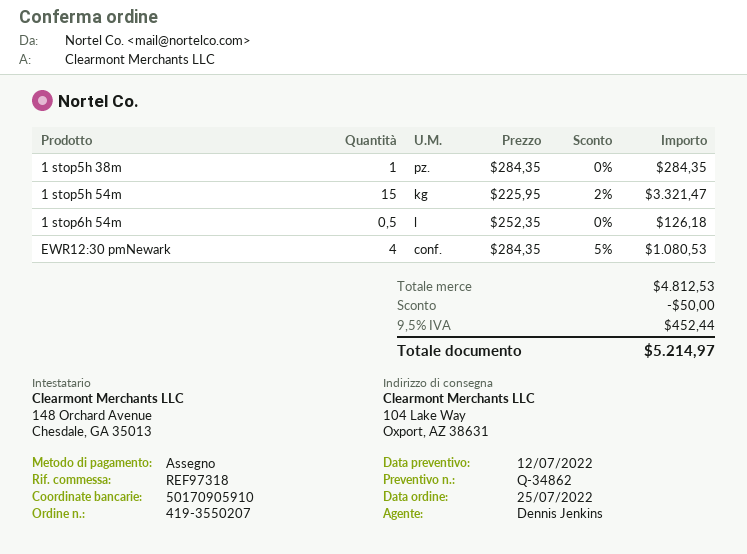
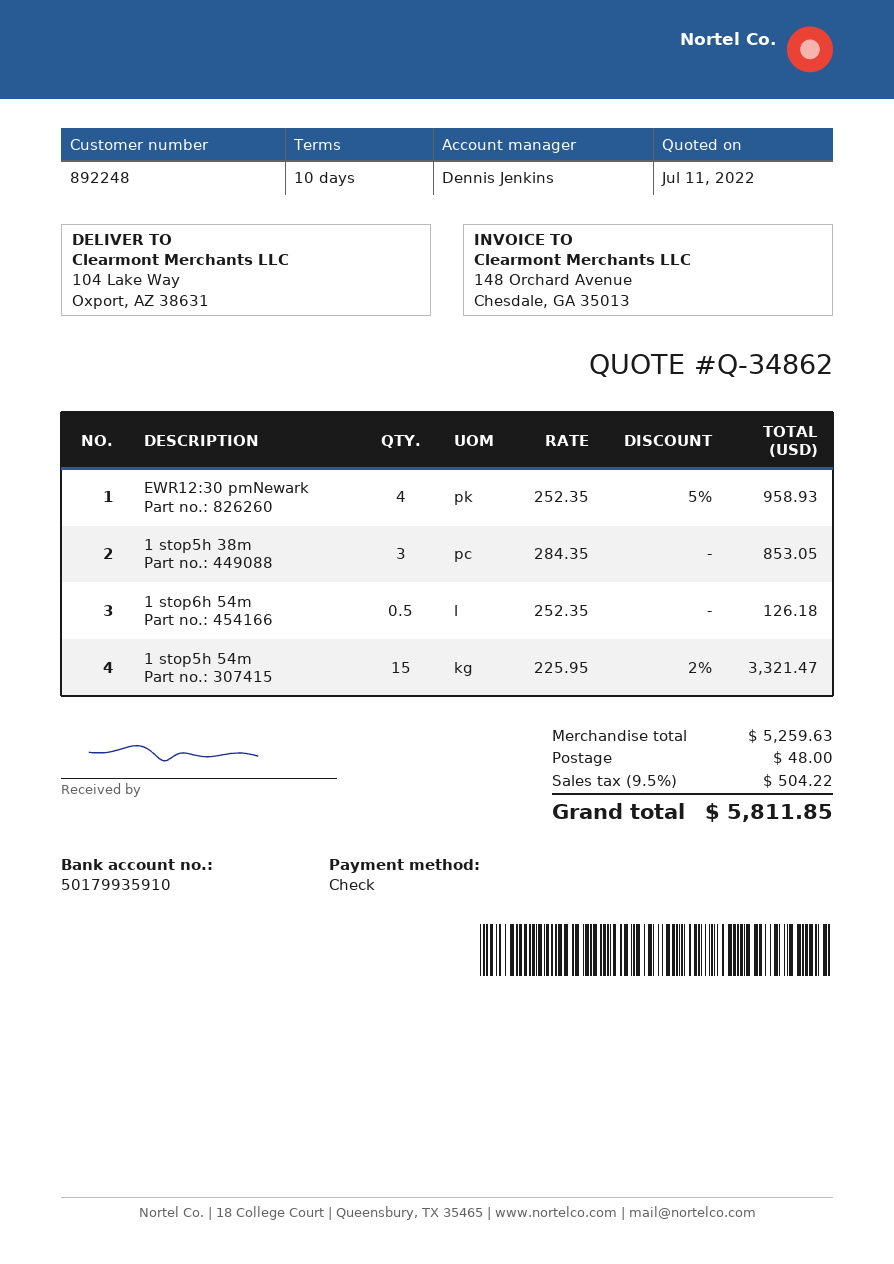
quote date: 2022-07-12 -> 2022-07-11
bank account: 50170905910 -> 50179935910
1 stop5h 38m: 1 x 284.35 = 284.35 -> 3 x 284.35 = 853.05
EWR12:30 pmNewark: 4 x 284.35 - 5% = 1080.53 -> 4 x 252.35 - 5% = 958.93
subtotal: 4812.53 -> 5259.63
discount: 50.00 -> none
shipping: none -> 48.00
tax: 9.5% = 452.44 -> 9.5% = 504.22
total: 5214.97 -> 5811.85

